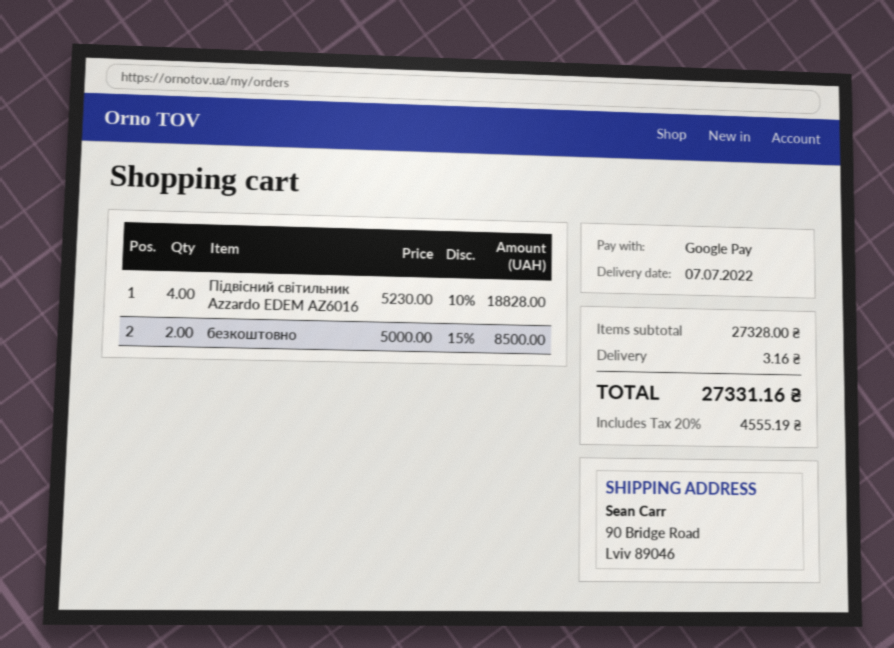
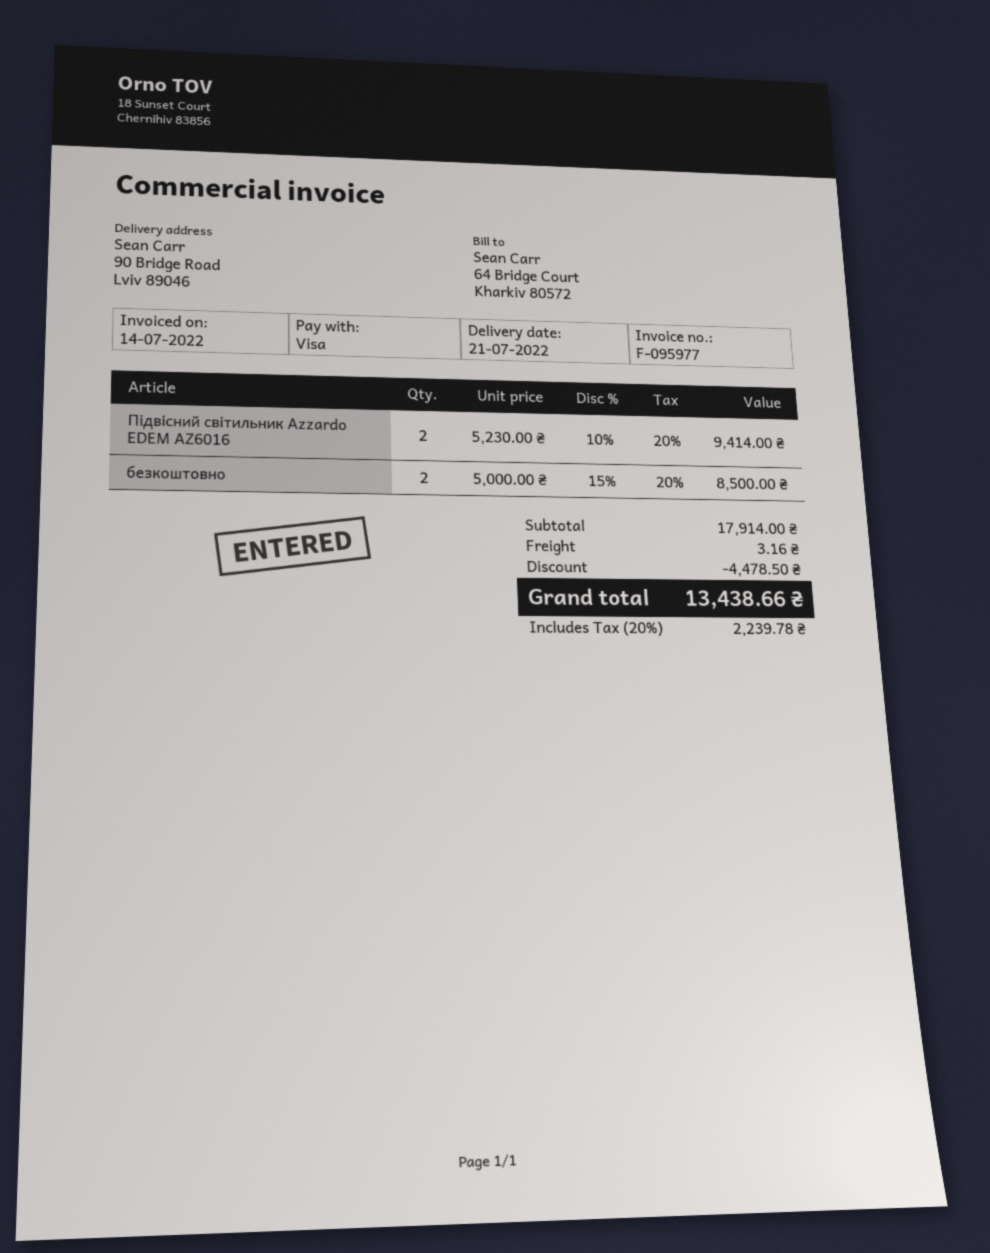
delivery date: 2022-07-07 -> 2022-07-21
payment method: Google Pay -> Visa
Підвісний світильник Azzardo EDEM AZ6016: 4 x 5230.00 - 10% = 18828.00 -> 2 x 5230.00 - 10% = 9414.00
subtotal: 27328.00 -> 17914.00
discount: none -> 4478.50
tax: 20% = 4555.19 -> 20% = 2239.78
total: 27331.16 -> 13438.66

